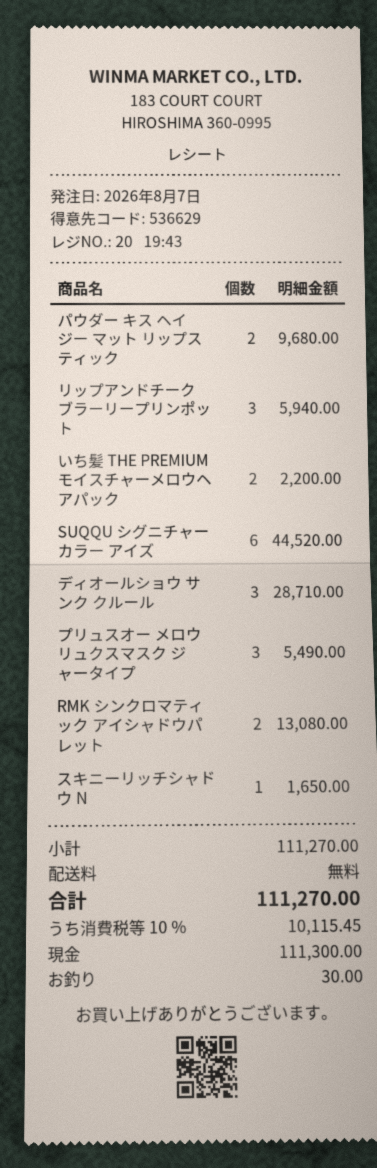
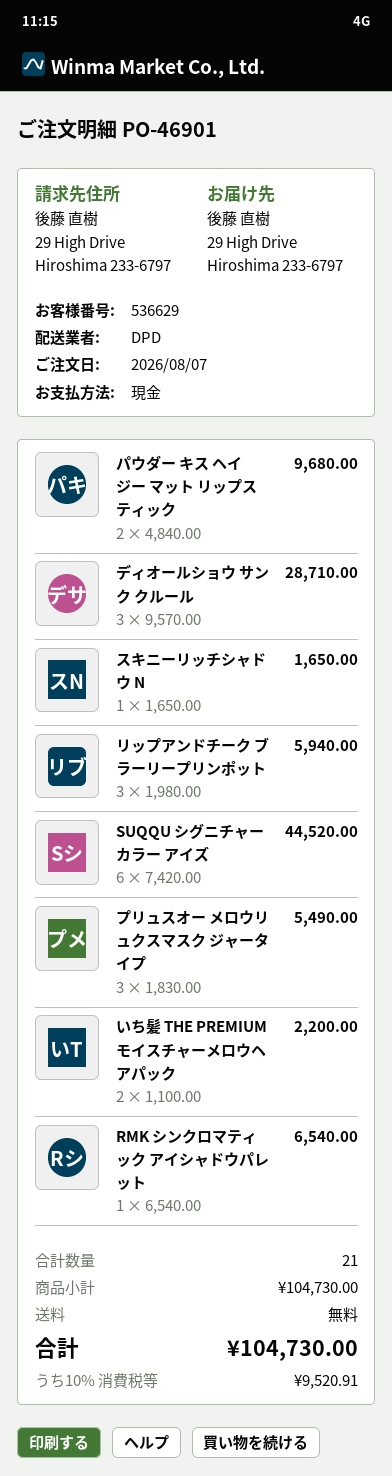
RMK シンクロマティック アイシャドウパレット: 2 for 13080.00 -> 1 for 6540.00
subtotal: 111270.00 -> 104730.00
tax: 10% = 10115.45 -> 10% = 9520.91
total: 111270.00 -> 104730.00

